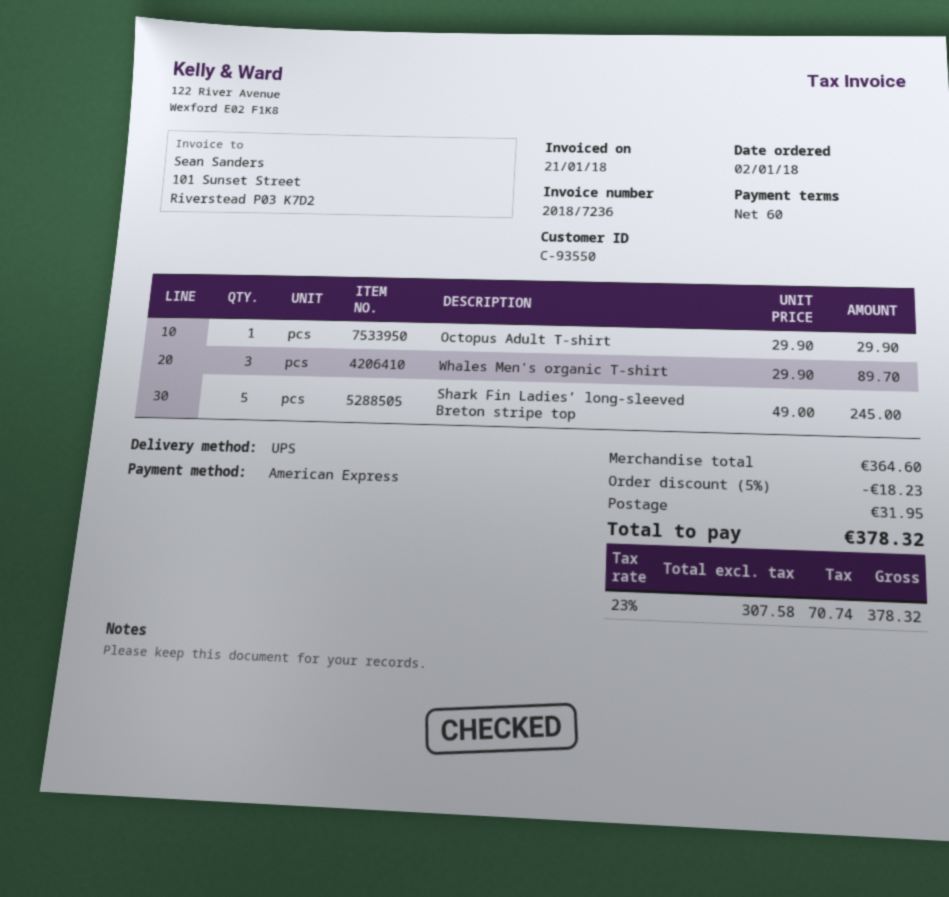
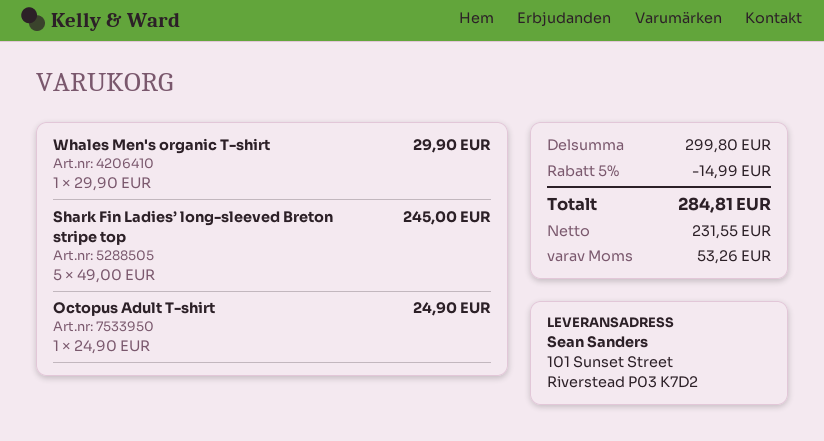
Octopus Adult T-shirt: 1 x 29.90 = 29.90 -> 1 x 24.90 = 24.90
Whales Men's organic T-shirt: 3 x 29.90 = 89.70 -> 1 x 29.90 = 29.90
subtotal: 364.60 -> 299.80
discount: 5% = 18.23 -> 5% = 14.99
shipping: 31.95 -> none
net: 307.58 -> 231.55
tax: 70.74 -> 53.26
total: 378.32 -> 284.81

